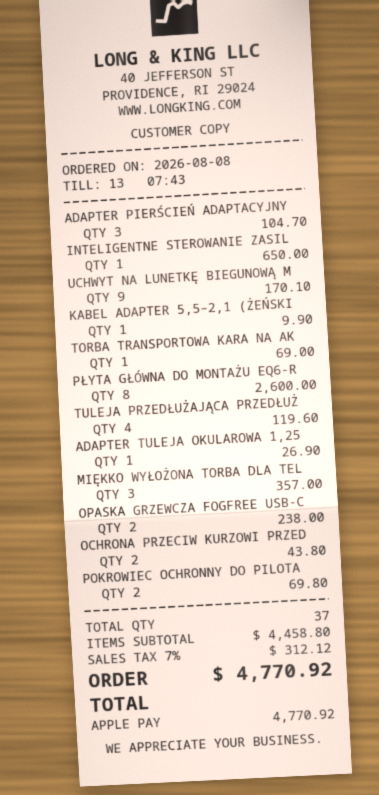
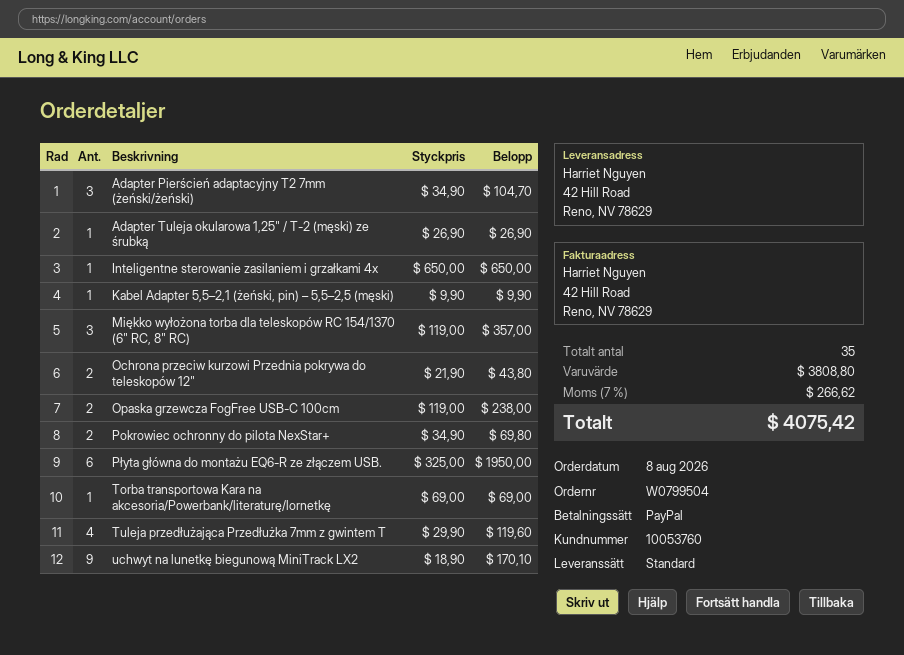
payment method: Apple Pay -> PayPal
PŁYTA GŁÓWNA DO MONTAŻU EQ6-R: 8 for 2600.00 -> 6 for 1950.00
total quantity: 37 -> 35
subtotal: 4458.80 -> 3808.80
tax: 7% = 312.12 -> 7% = 266.62
total: 4770.92 -> 4075.42

